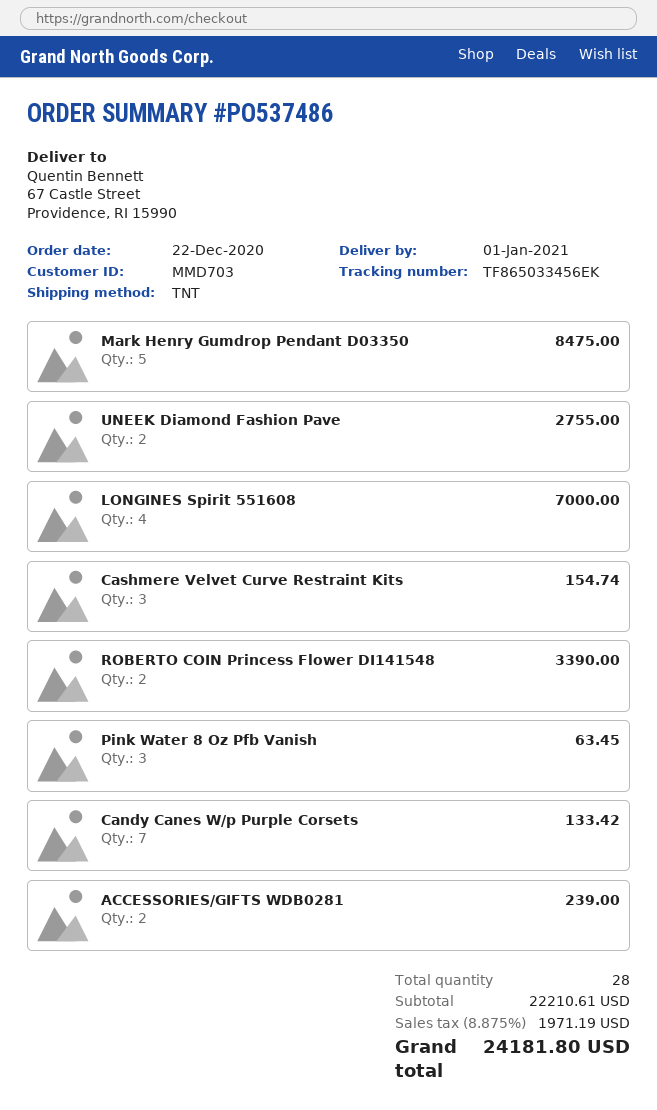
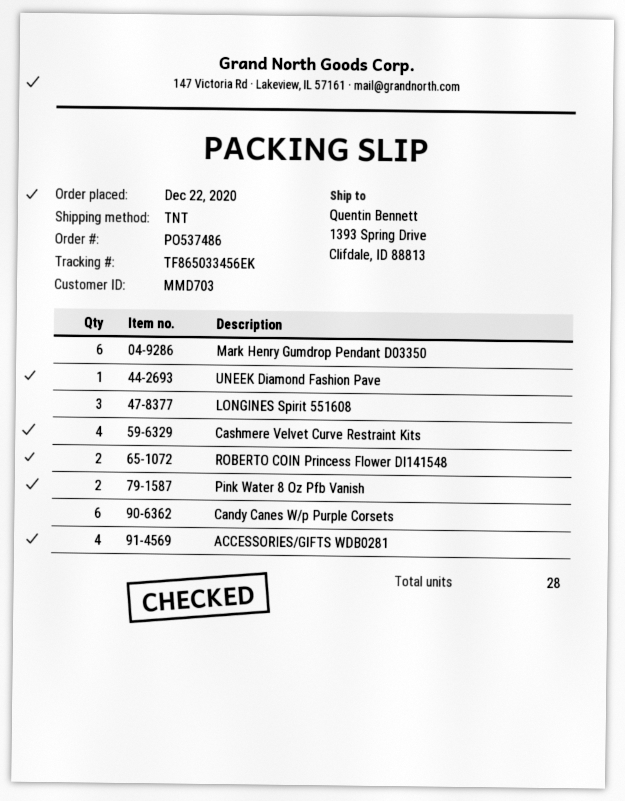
ship to: 67 Castle Street, Providence, RI 15990 -> 1393 Spring Drive, Clifdale, ID 88813
Mark Henry Gumdrop Pendant D03350: 5 -> 6
UNEEK Diamond Fashion Pave: 2 -> 1
LONGINES Spirit 551608: 4 -> 3
Cashmere Velvet Curve Restraint Kits: 3 -> 4
Pink Water 8 Oz Pfb Vanish: 3 -> 2
Candy Canes W/p Purple Corsets: 7 -> 6
ACCESSORIES/GIFTS WDB0281: 2 -> 4

